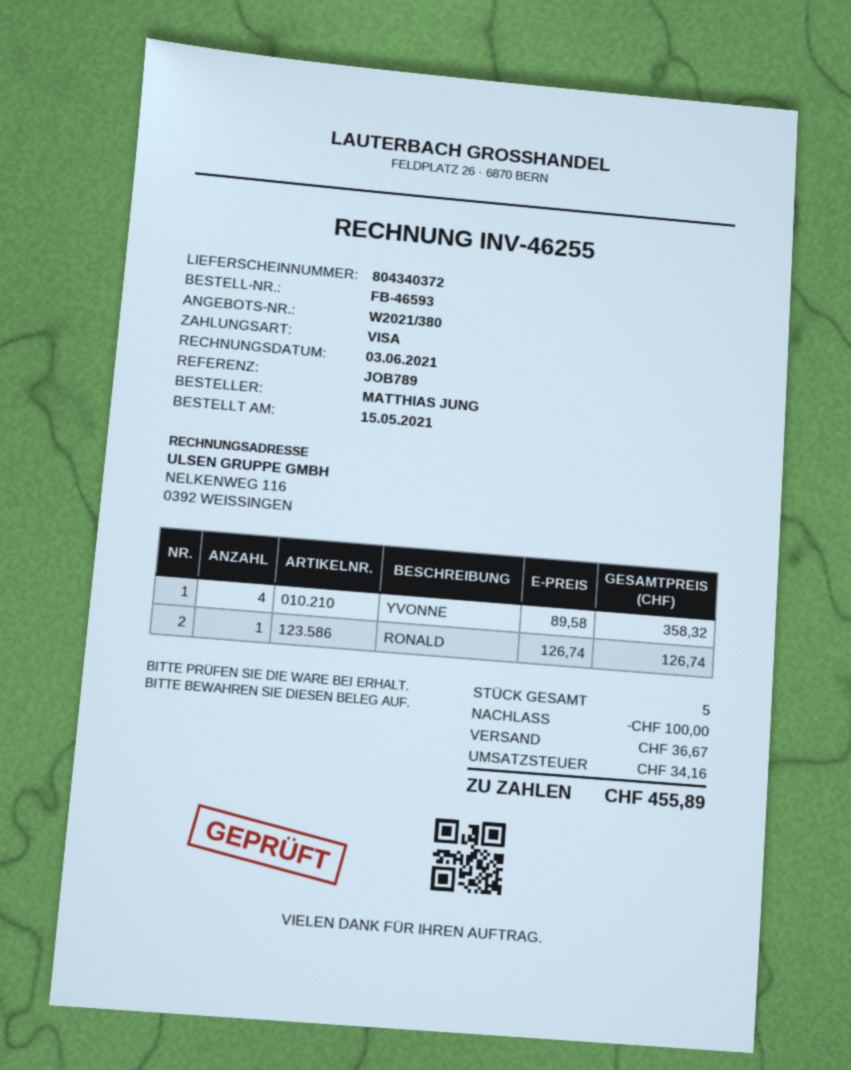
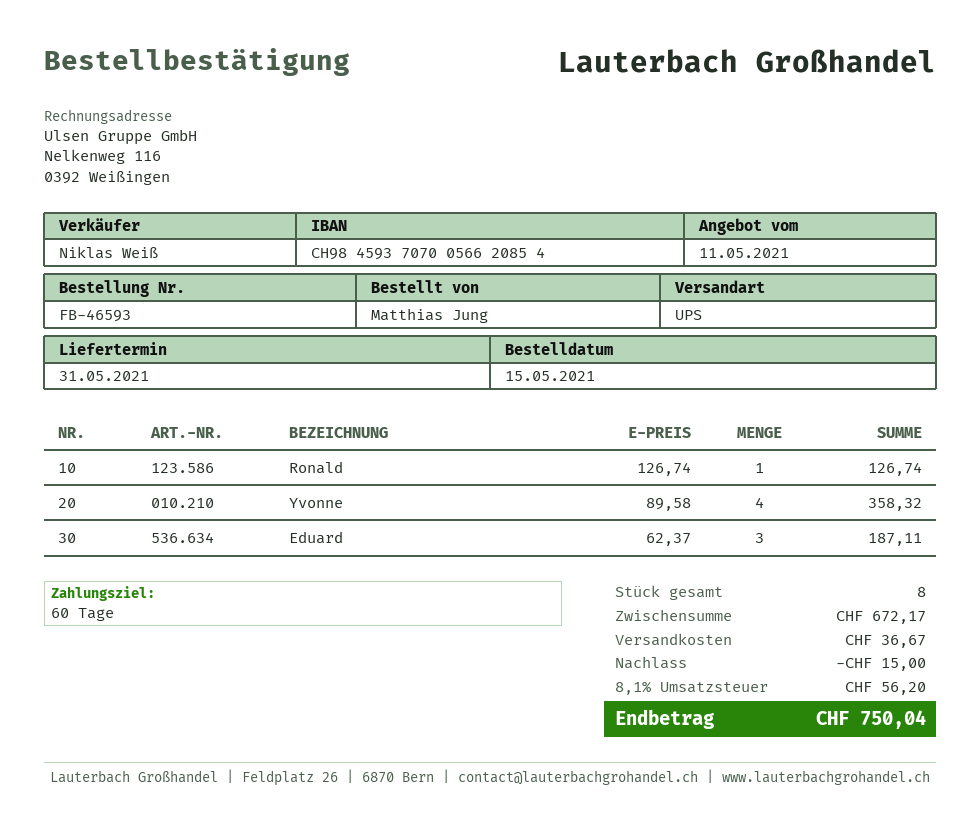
Eduard: none -> 3 x 62.37 = 187.11
total quantity: 5 -> 8
discount: 100.00 -> 15.00
tax: 34.16 -> 56.20
total: 455.89 -> 750.04

